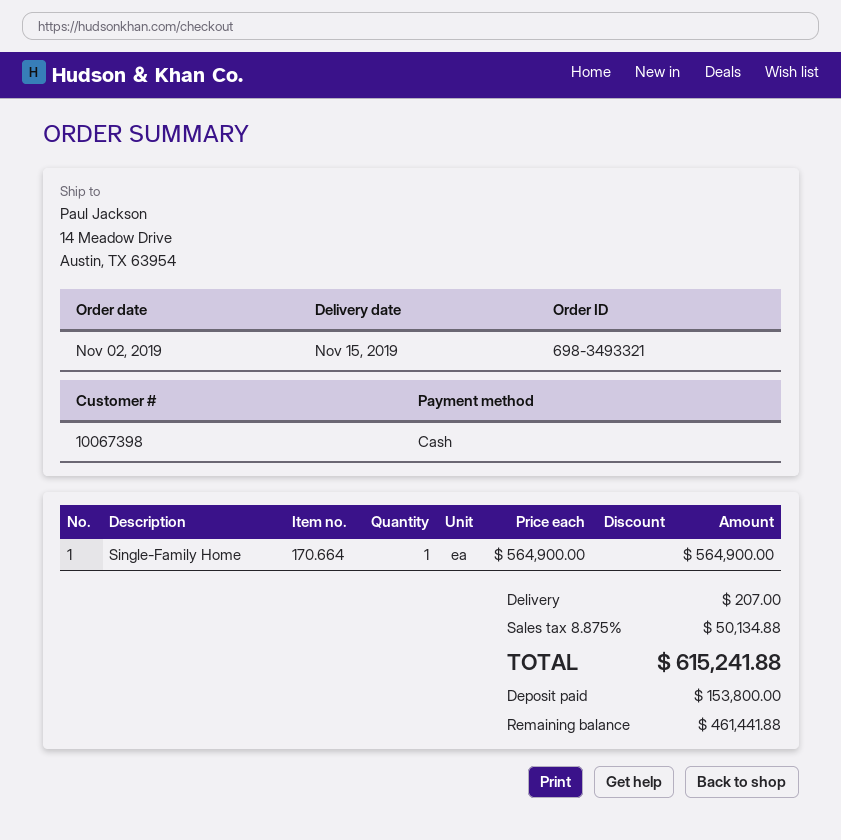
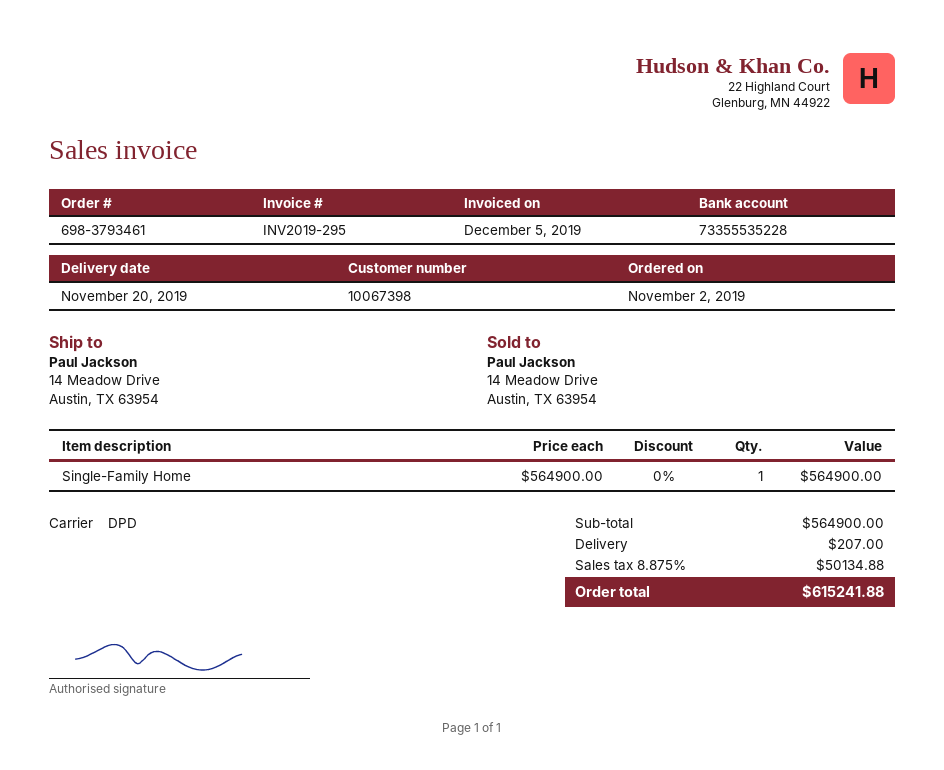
order number: 698-3493321 -> 698-3793461
delivery date: 2019-11-15 -> 2019-11-20

